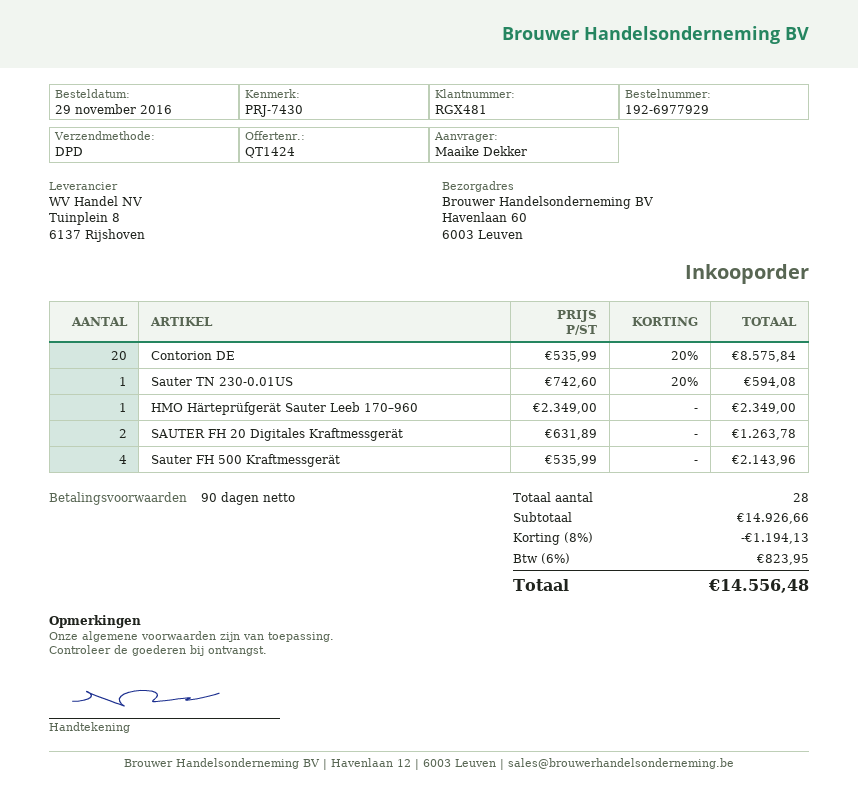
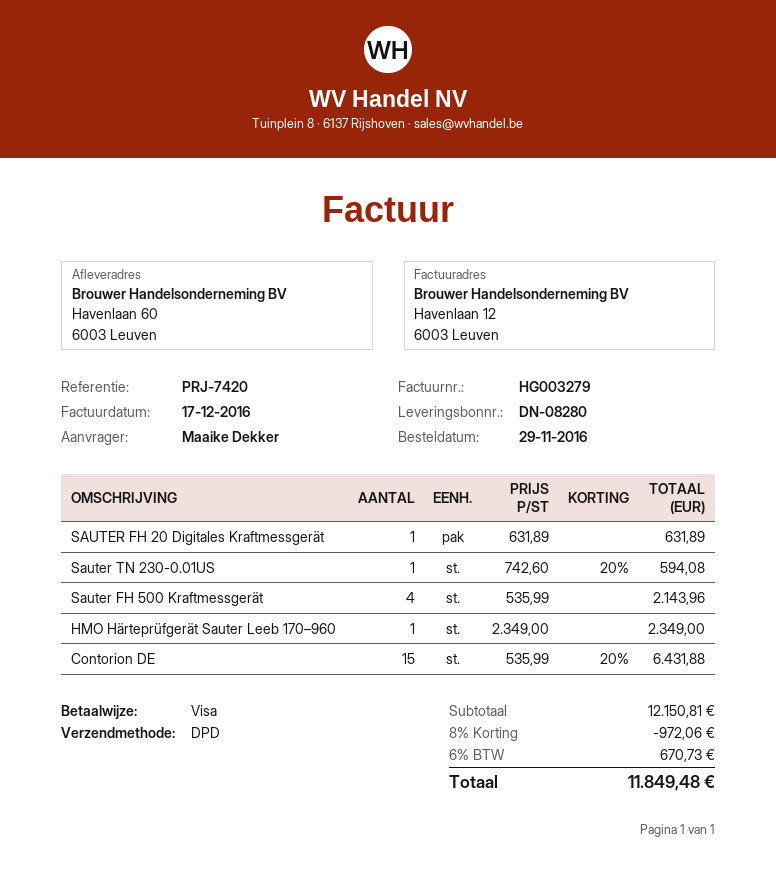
reference: PRJ-7430 -> PRJ-7420
Contorion DE: 20 x 535.99 - 20% = 8575.84 -> 15 x 535.99 - 20% = 6431.88
SAUTER FH 20 Digitales Kraftmessgerät: 2 x 631.89 = 1263.78 -> 1 x 631.89 = 631.89
subtotal: 14926.66 -> 12150.81
discount: 8% = 1194.13 -> 8% = 972.06
tax: 6% = 823.95 -> 6% = 670.73
total: 14556.48 -> 11849.48

